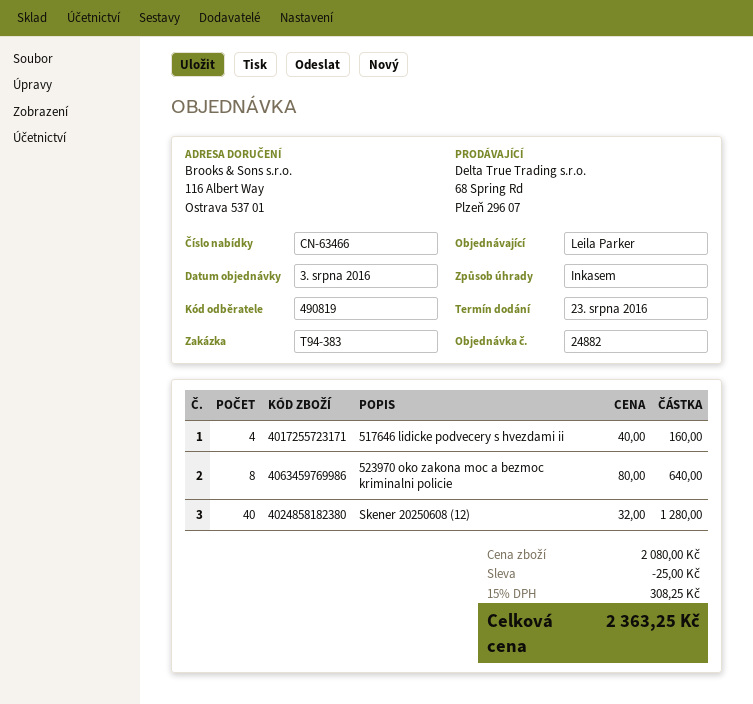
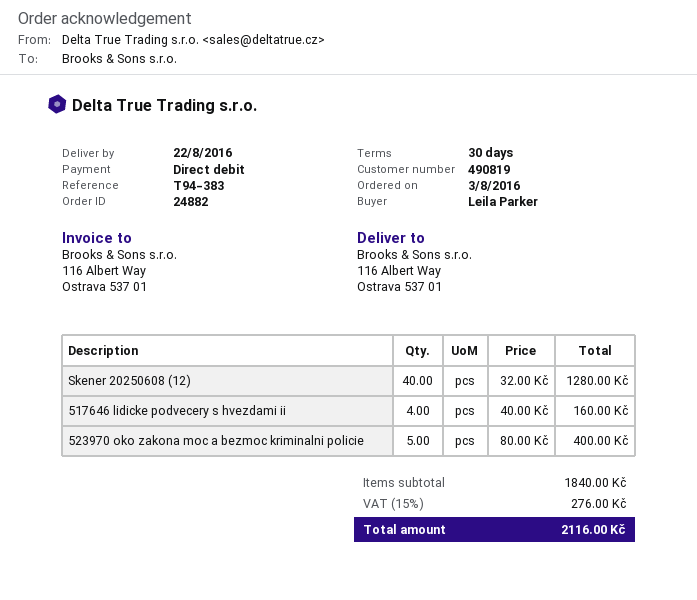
delivery date: 2016-08-23 -> 2016-08-22
523970 oko zakona moc a bezmoc kriminalni policie: 8 x 80.00 = 640.00 -> 5 x 80.00 = 400.00
subtotal: 2080.00 -> 1840.00
discount: 25.00 -> none
tax: 15% = 308.25 -> 15% = 276.00
total: 2363.25 -> 2116.00

